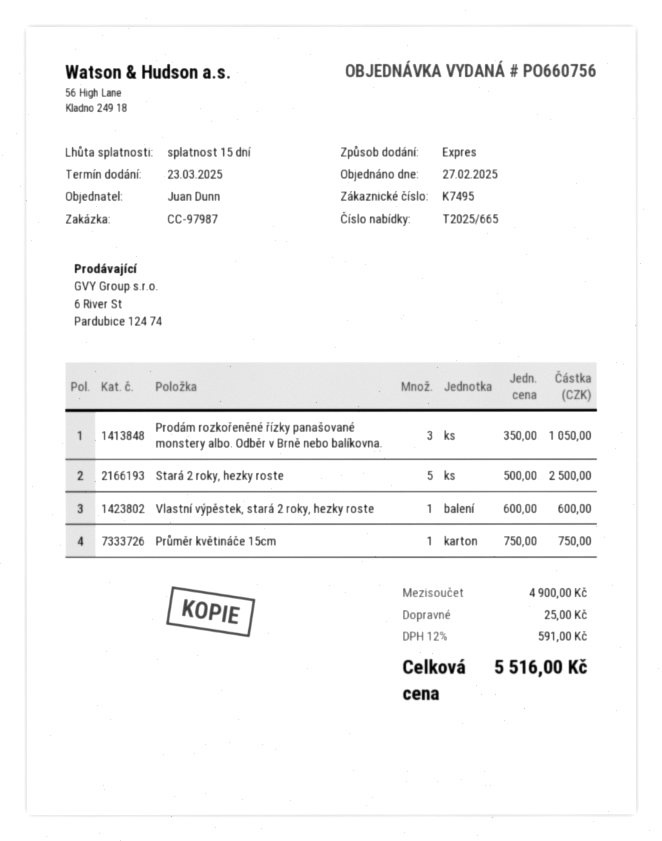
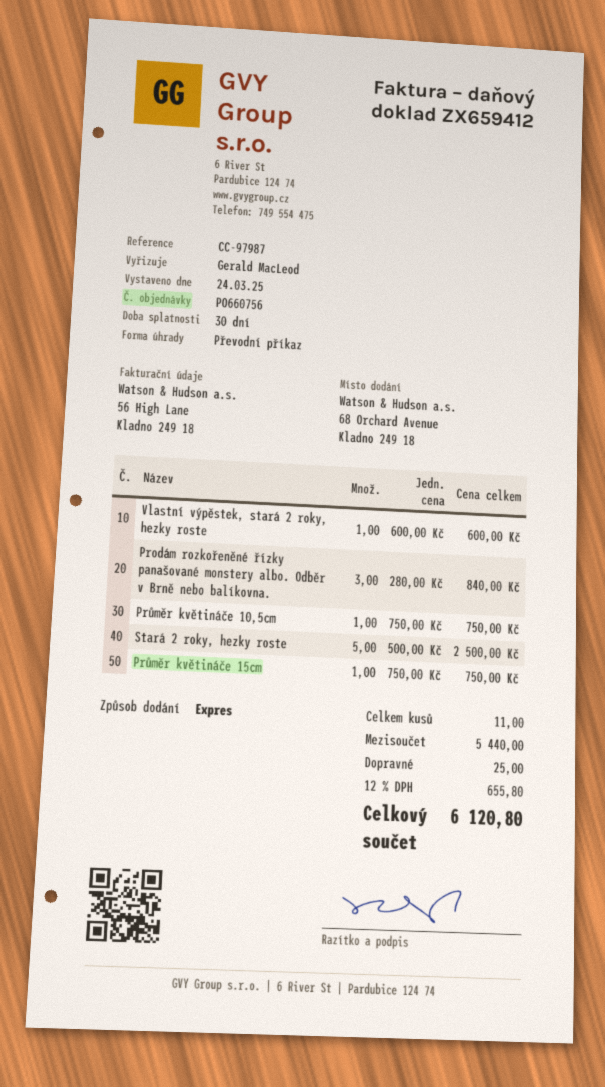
payment terms: 15 days -> 30 days
Prodám rozkořeněné řízky panašované monstery albo. Odběr v Brně nebo balíkovna.: 3 x 350.00 = 1050.00 -> 3 x 280.00 = 840.00
Průměr květináče 10,5cm: none -> 1 x 750.00 = 750.00
subtotal: 4900.00 -> 5440.00
tax: 12% = 591.00 -> 12% = 655.80
total: 5516.00 -> 6120.80

